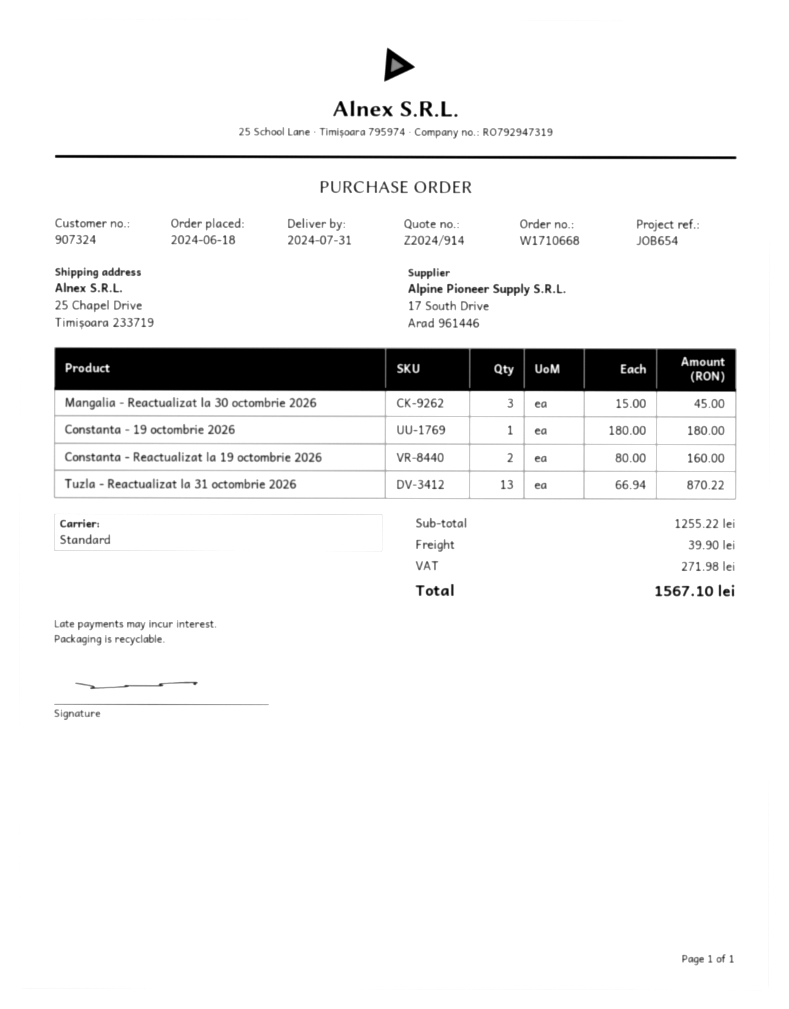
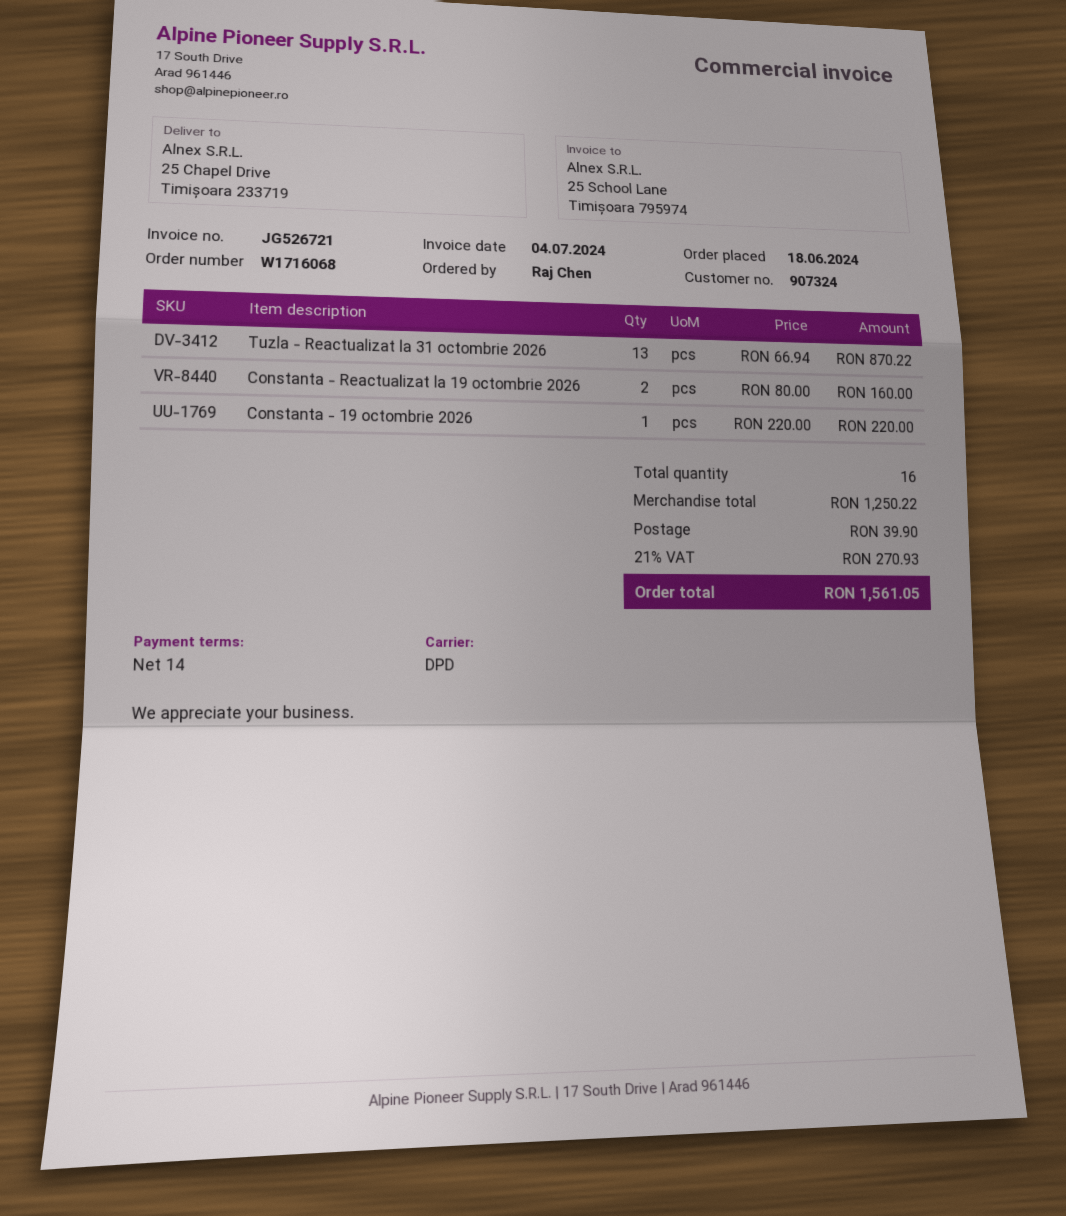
order number: W1710668 -> W1716068
shipping method: standard -> DPD
Mangalia - Reactualizat la 30 octombrie 2026: 3 x 15.00 = 45.00 -> none
Constanta - 19 octombrie 2026: 1 x 180.00 = 180.00 -> 1 x 220.00 = 220.00
subtotal: 1255.22 -> 1250.22
tax: 271.98 -> 270.93
total: 1567.10 -> 1561.05

